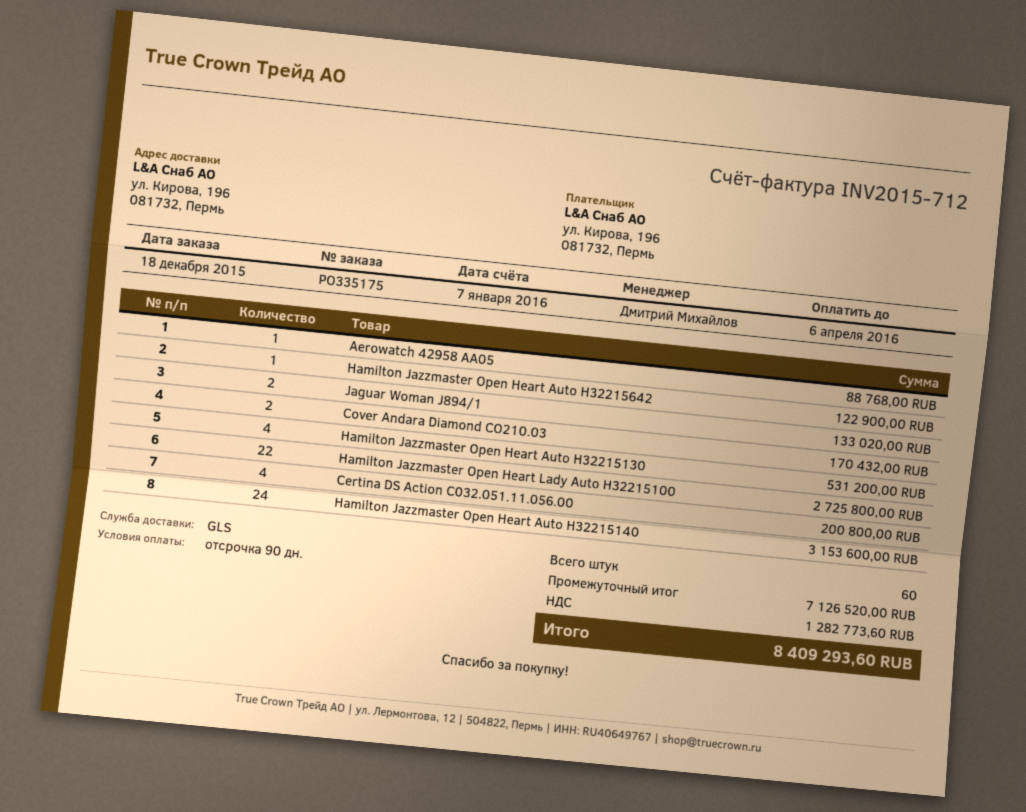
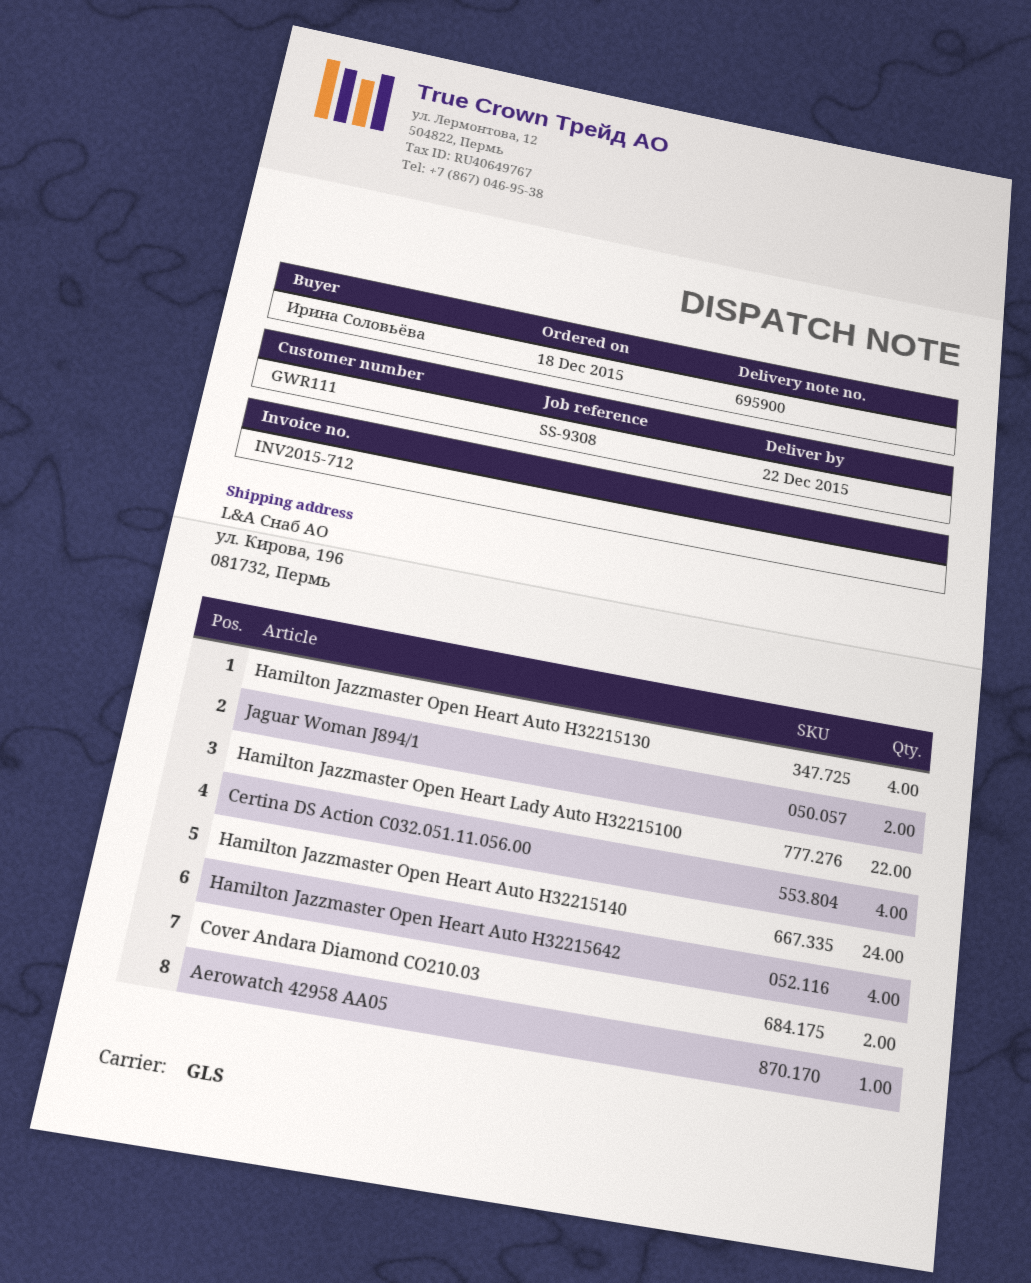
Hamilton Jazzmaster Open Heart Auto H32215642: 1 -> 4

